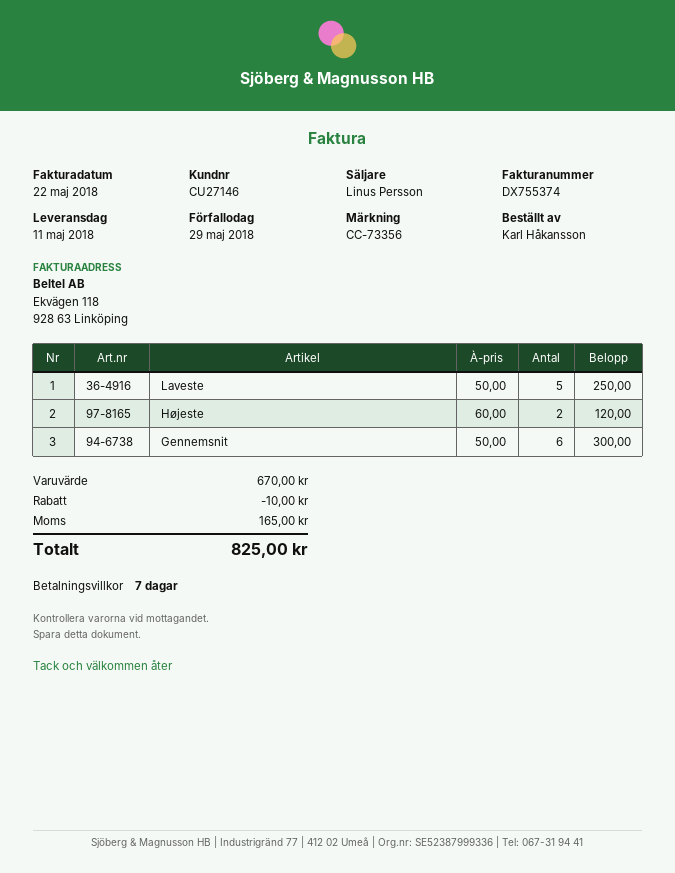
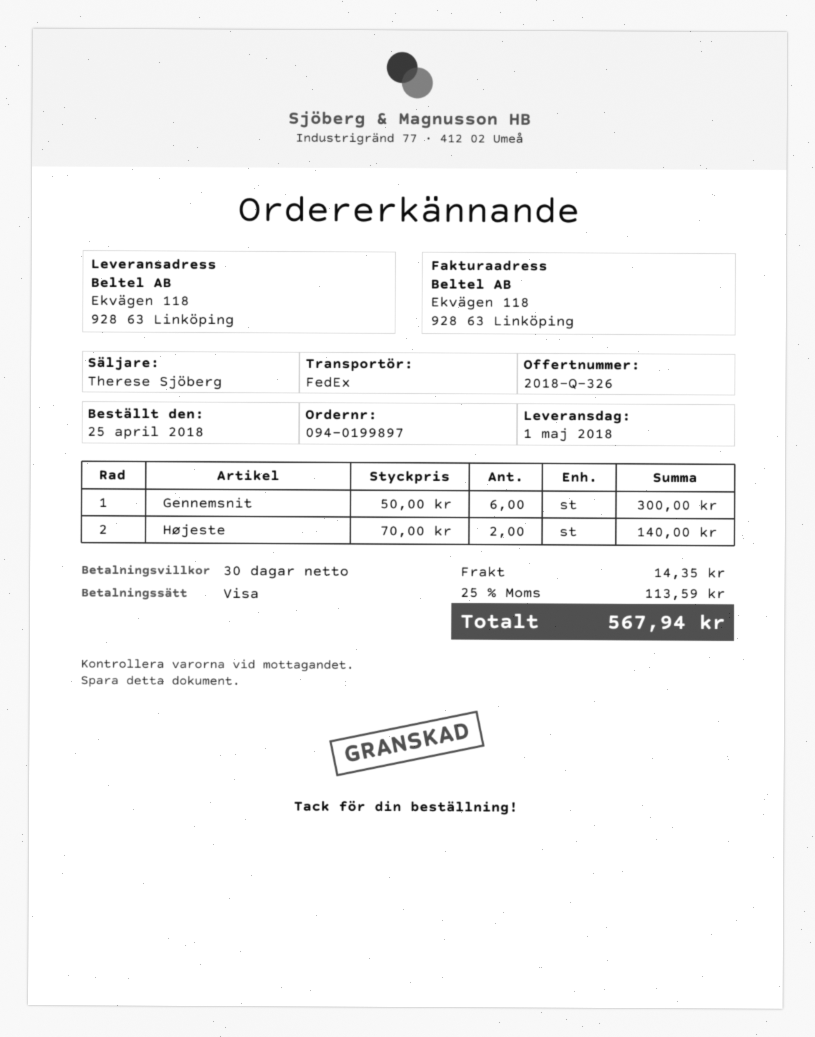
delivery date: 2018-05-11 -> 2018-05-01
payment terms: 7 days -> 30 days
sales rep: Linus Persson -> Therese Sjöberg
Laveste: 5 x 50.00 = 250.00 -> none
Højeste: 2 x 60.00 = 120.00 -> 2 x 70.00 = 140.00
discount: 10.00 -> none
shipping: none -> 14.35
tax: 165.00 -> 113.59
total: 825.00 -> 567.94

